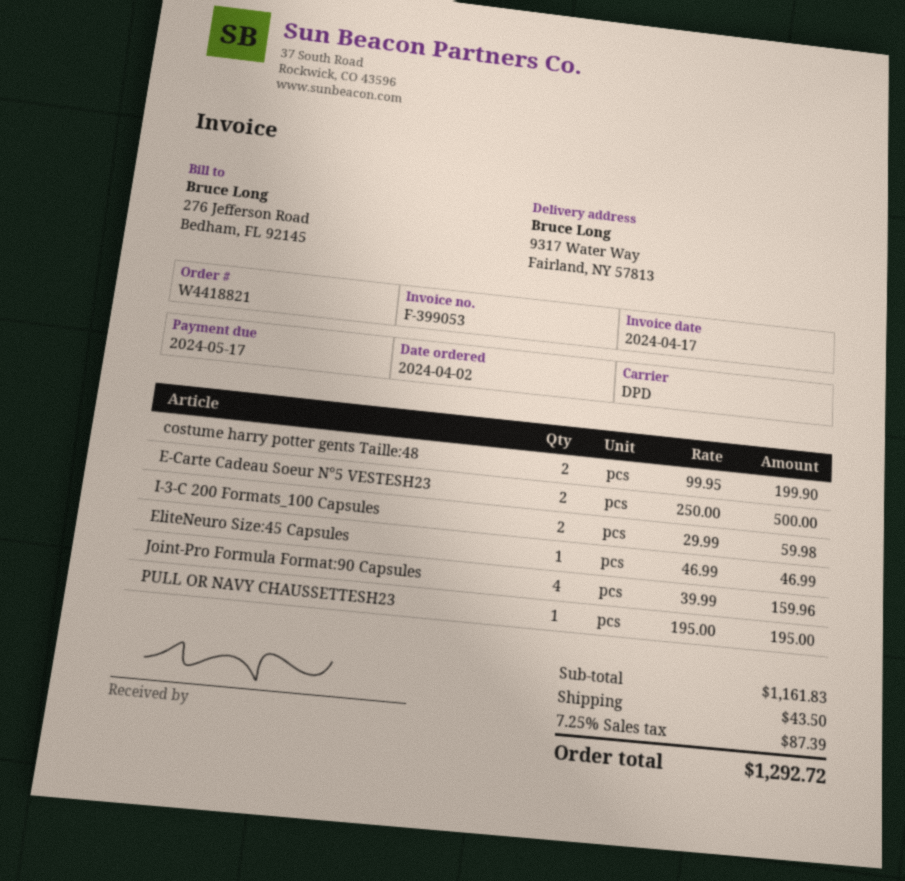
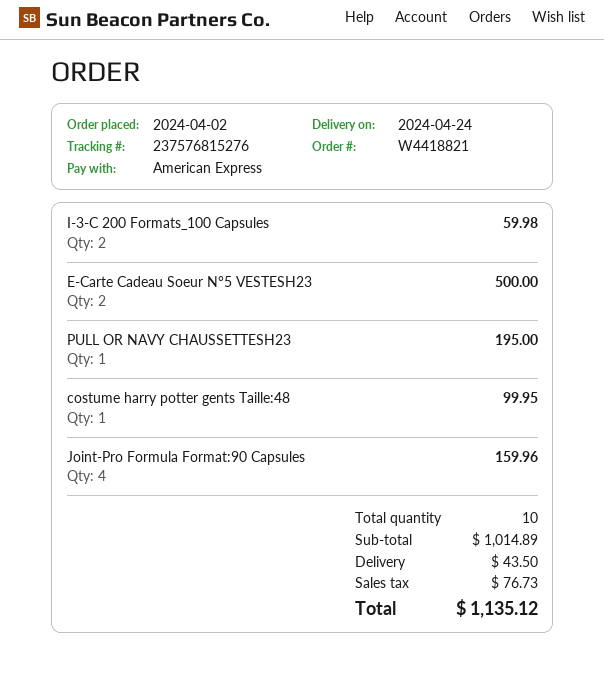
costume harry potter gents Taille:48: 2 for 199.90 -> 1 for 99.95
EliteNeuro Size:45 Capsules: 1 for 46.99 -> none
subtotal: 1161.83 -> 1014.89
tax: 87.39 -> 76.73
total: 1292.72 -> 1135.12

